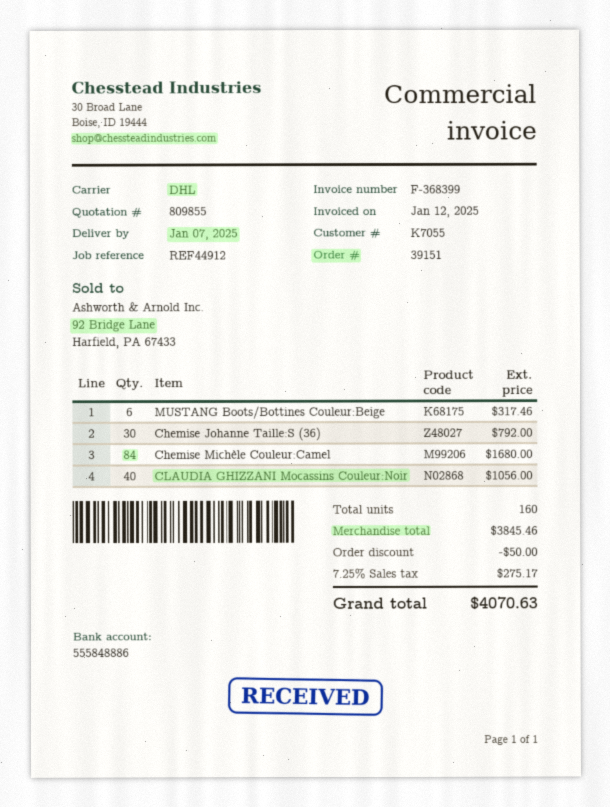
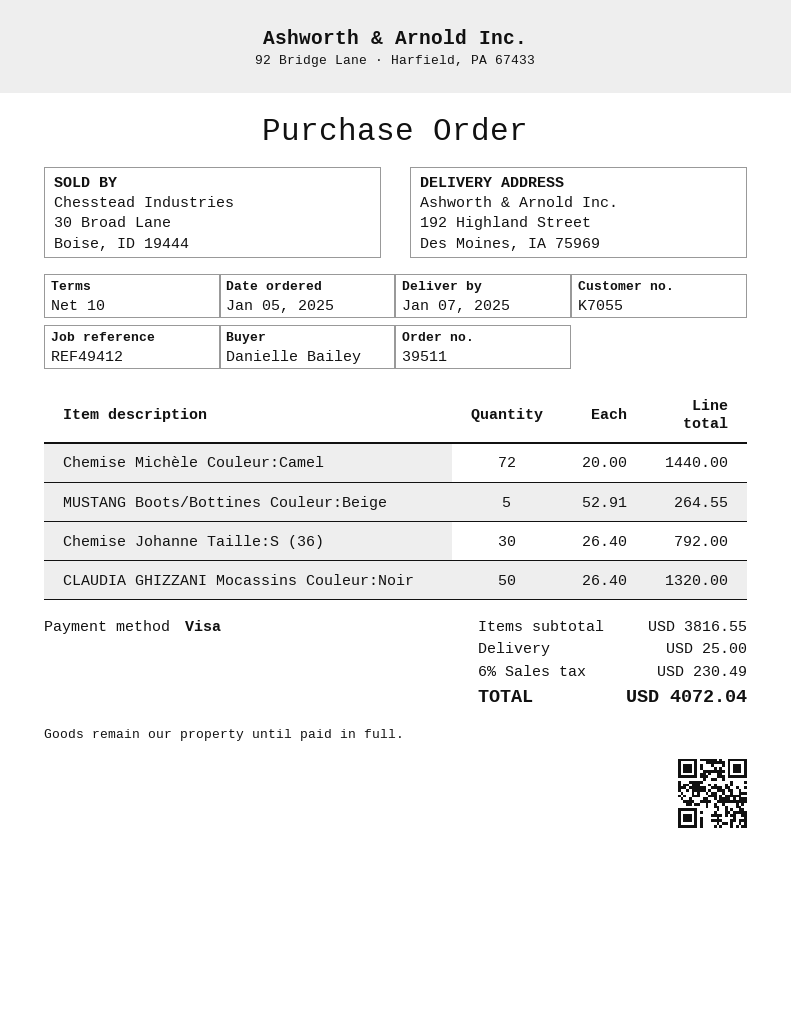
order number: 39151 -> 39511
reference: REF44912 -> REF49412
MUSTANG Boots/Bottines Couleur:Beige: 6 for 317.46 -> 5 for 264.55
Chemise Michèle Couleur:Camel: 84 for 1680.00 -> 72 for 1440.00
CLAUDIA GHIZZANI Mocassins Couleur:Noir: 40 for 1056.00 -> 50 for 1320.00
subtotal: 3845.46 -> 3816.55
discount: 50.00 -> none
shipping: none -> 25.00
tax: 7.25% = 275.17 -> 6% = 230.49
total: 4070.63 -> 4072.04

